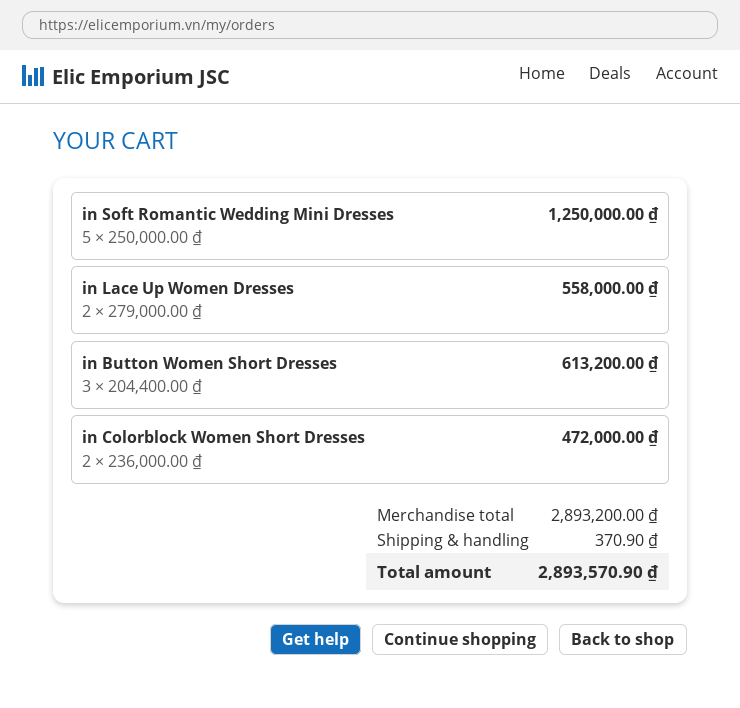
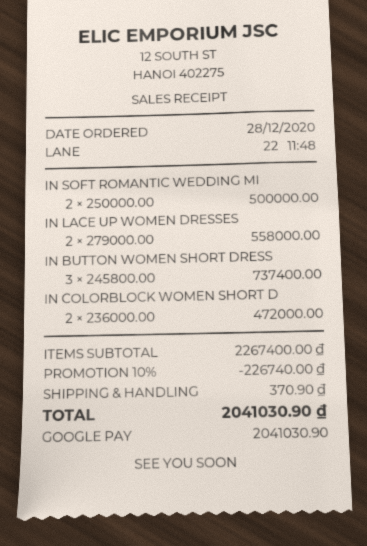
in Soft Romantic Wedding Mini Dresses: 5 x 250000.00 = 1250000.00 -> 2 x 250000.00 = 500000.00
in Button Women Short Dresses: 3 x 204400.00 = 613200.00 -> 3 x 245800.00 = 737400.00
subtotal: 2893200.00 -> 2267400.00
discount: none -> 10% = 226740.00
total: 2893570.90 -> 2041030.90

